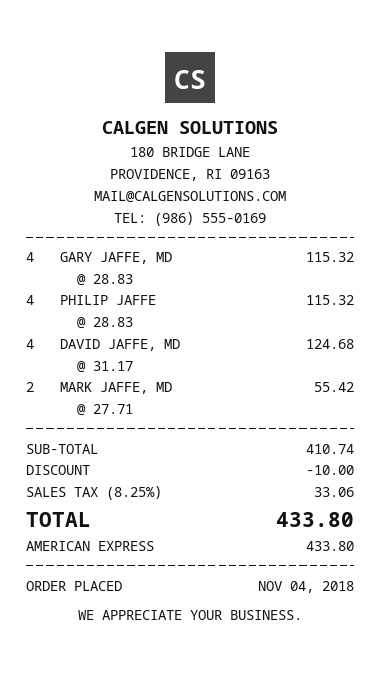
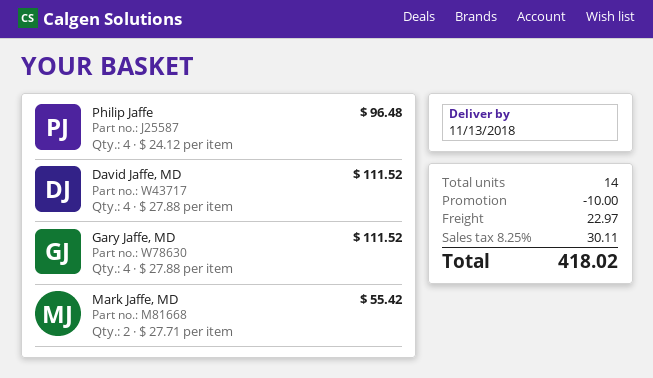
GARY JAFFE, MD: 4 x 28.83 = 115.32 -> 4 x 27.88 = 111.52
PHILIP JAFFE: 4 x 28.83 = 115.32 -> 4 x 24.12 = 96.48
DAVID JAFFE, MD: 4 x 31.17 = 124.68 -> 4 x 27.88 = 111.52
shipping: none -> 22.97
tax: 8.25% = 33.06 -> 8.25% = 30.11
total: 433.80 -> 418.02

